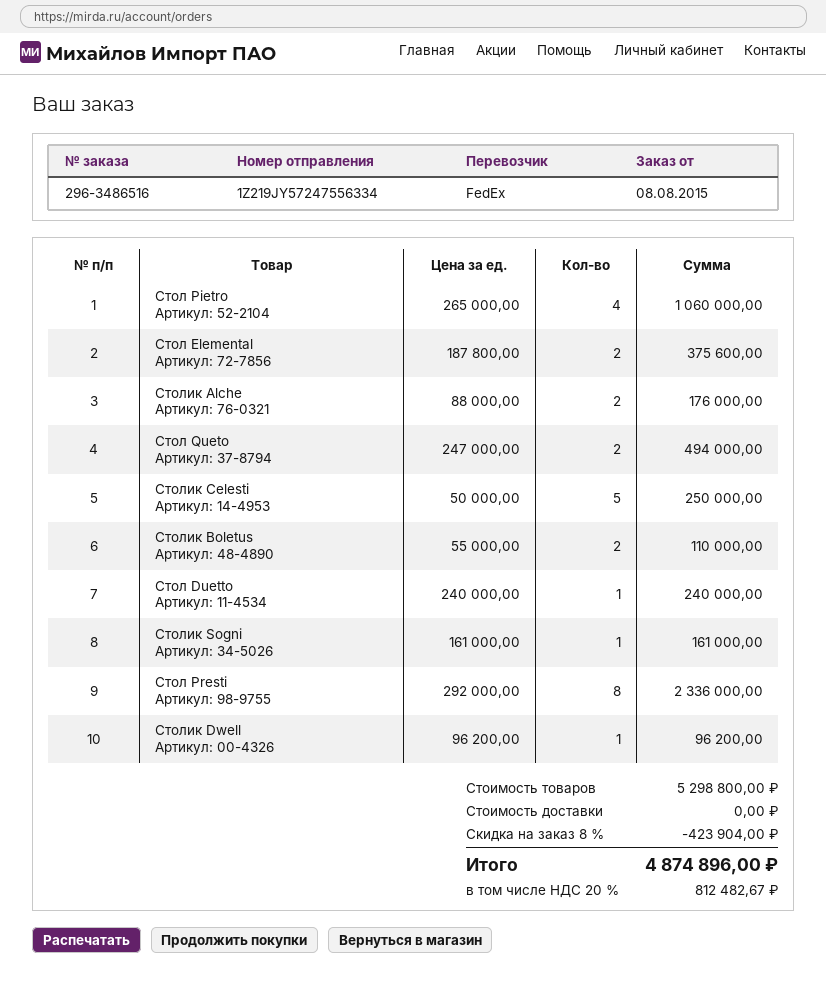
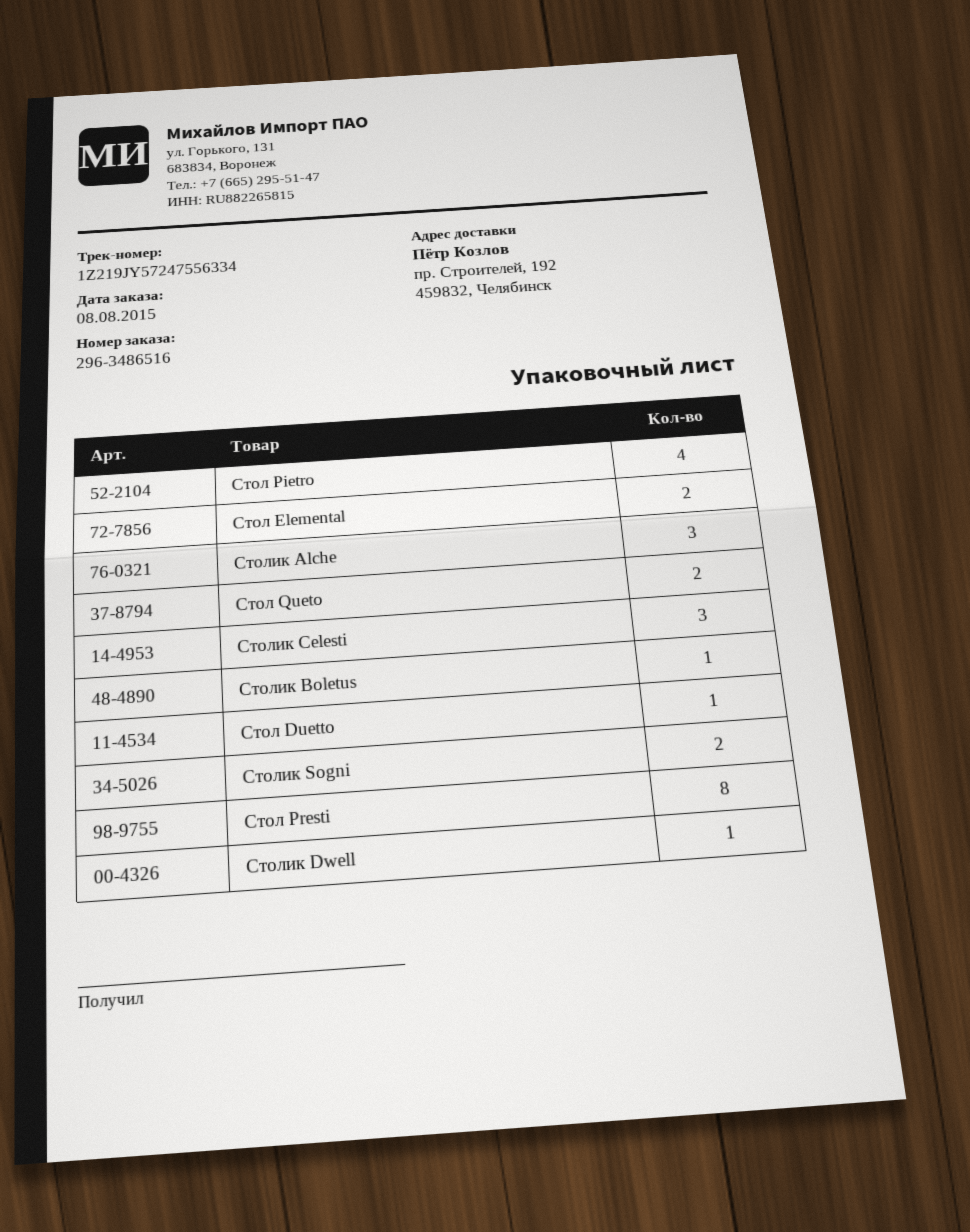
Столик Alche: 2 -> 3
Столик Celesti: 5 -> 3
Столик Boletus: 2 -> 1
Столик Sogni: 1 -> 2

